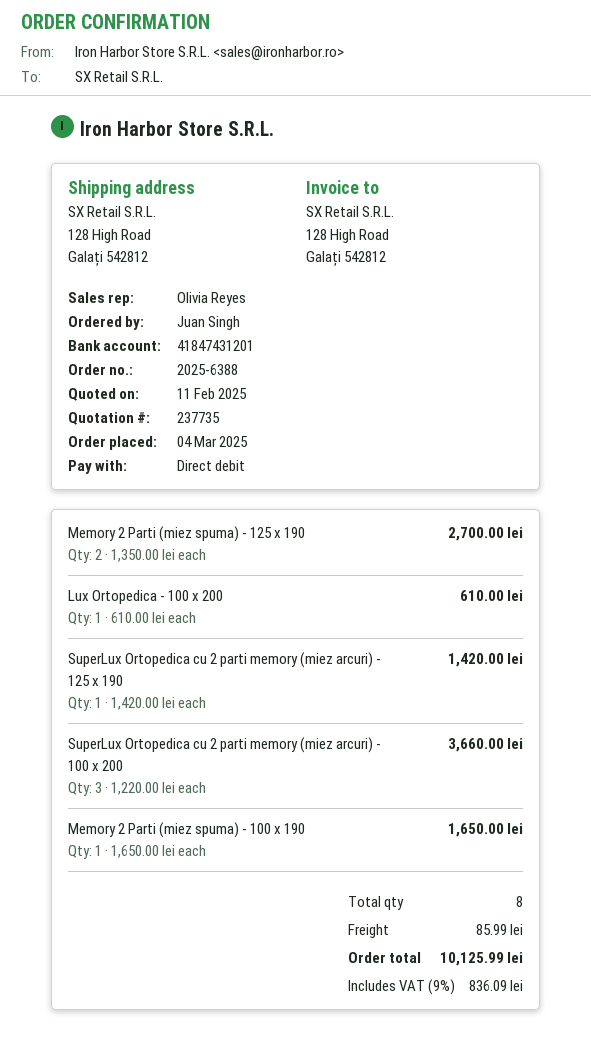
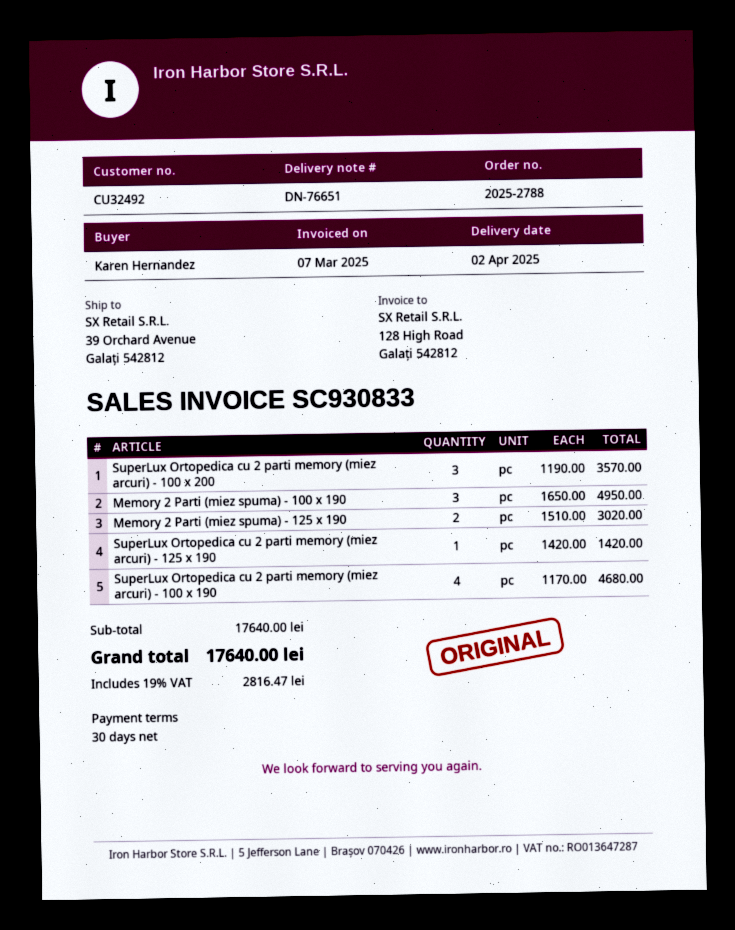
order number: 2025-6388 -> 2025-2788
ordered by: Juan Singh -> Karen Hernandez
ship to: 128 High Road, Galați 542812 -> 39 Orchard Avenue, Galați 542812
Memory 2 Parti (miez spuma) - 125 x 190: 2 x 1350.00 = 2700.00 -> 2 x 1510.00 = 3020.00
Lux Ortopedica - 100 x 200: 1 x 610.00 = 610.00 -> none
SuperLux Ortopedica cu 2 parti memory (miez arcuri) - 100 x 200: 3 x 1220.00 = 3660.00 -> 3 x 1190.00 = 3570.00
Memory 2 Parti (miez spuma) - 100 x 190: 1 x 1650.00 = 1650.00 -> 3 x 1650.00 = 4950.00
SuperLux Ortopedica cu 2 parti memory (miez arcuri) - 100 x 190: none -> 4 x 1170.00 = 4680.00
shipping: 85.99 -> none
tax: 9% = 836.09 -> 19% = 2816.47
total: 10125.99 -> 17640.00

